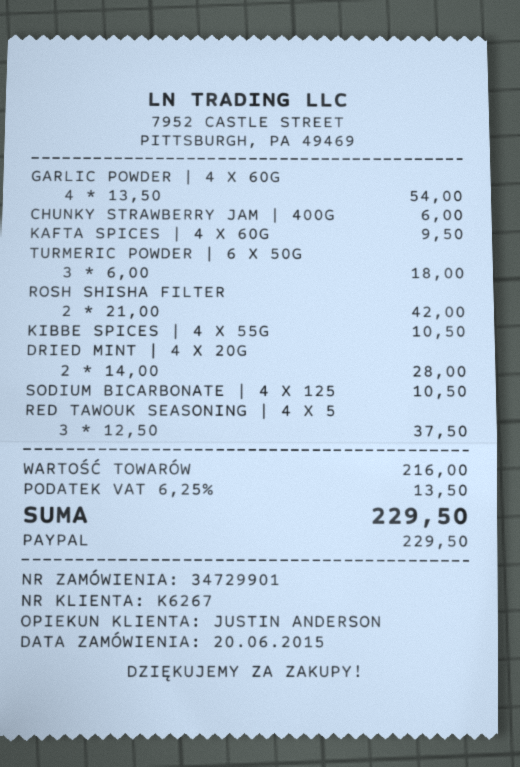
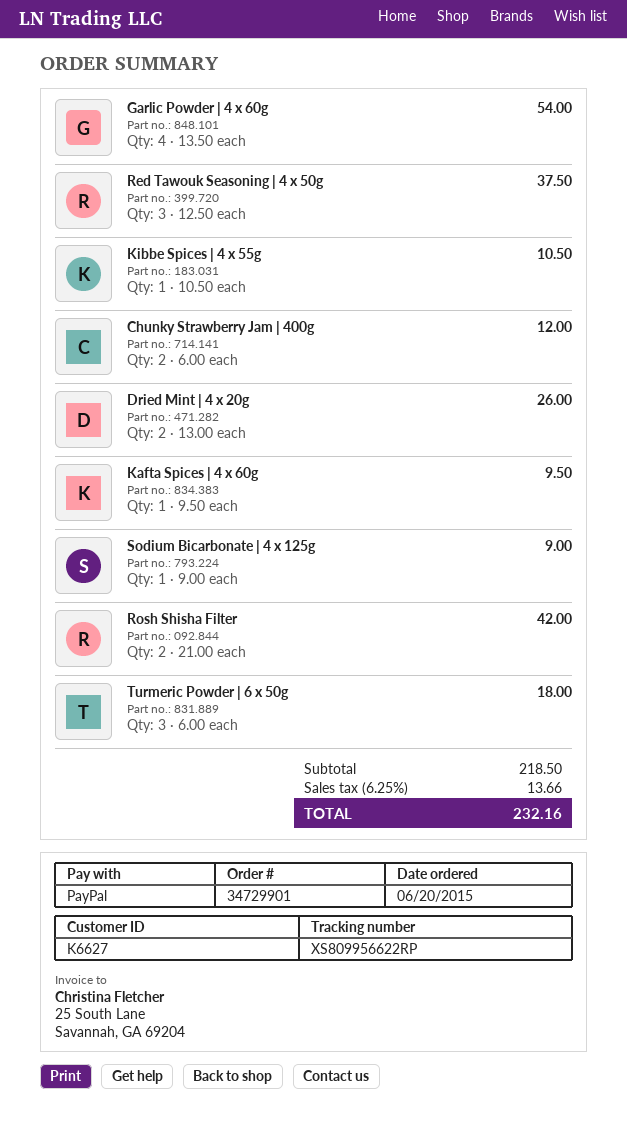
customer number: K6267 -> K6627
CHUNKY STRAWBERRY JAM | 400G: 1 x 6.00 = 6.00 -> 2 x 6.00 = 12.00
DRIED MINT | 4 X 20G: 2 x 14.00 = 28.00 -> 2 x 13.00 = 26.00
SODIUM BICARBONATE | 4 X 125: 1 x 10.50 = 10.50 -> 1 x 9.00 = 9.00
subtotal: 216.00 -> 218.50
tax: 6.25% = 13.50 -> 6.25% = 13.66
total: 229.50 -> 232.16

